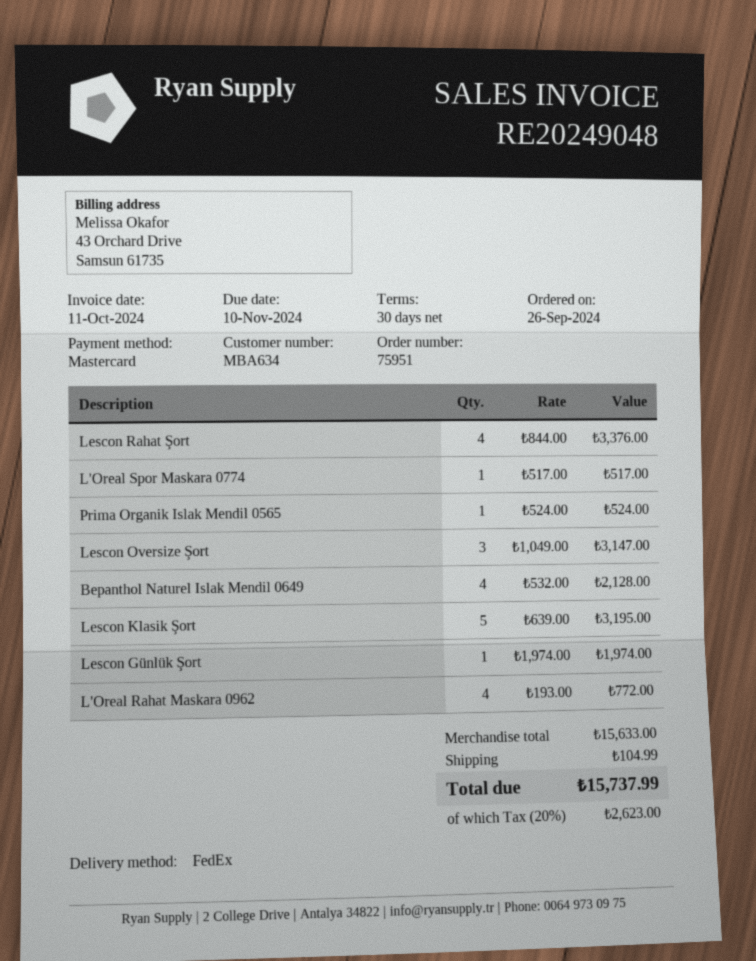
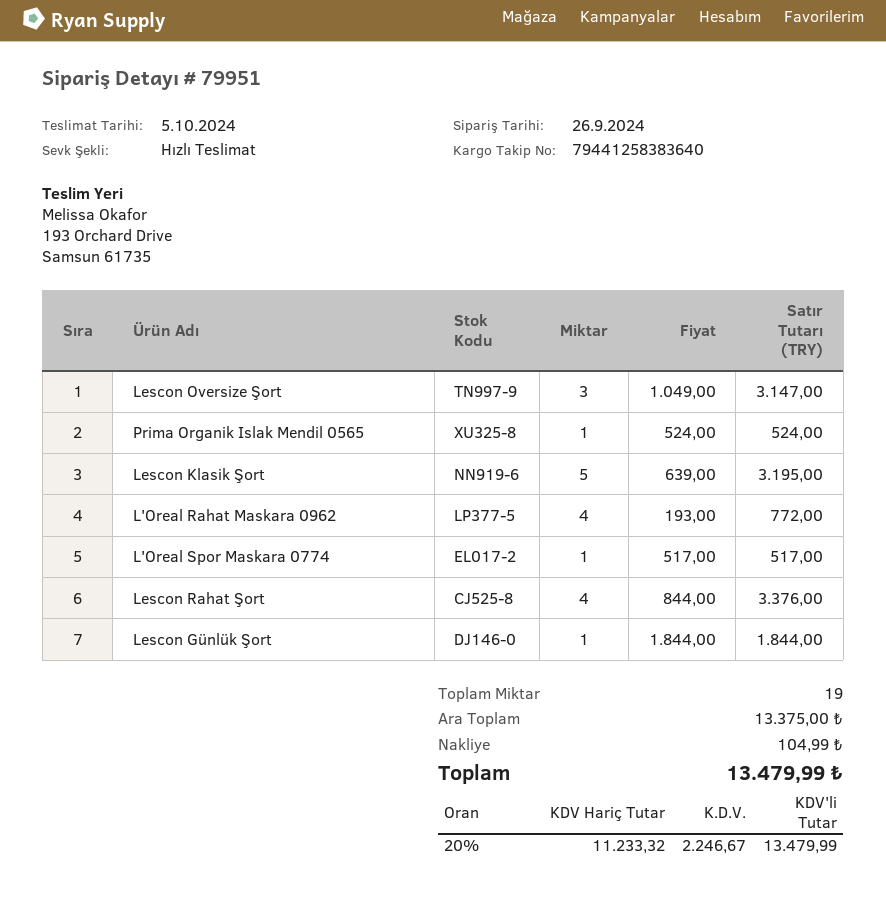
order number: 75951 -> 79951
shipping method: FedEx -> express
Bepanthol Naturel Islak Mendil 0649: 4 x 532.00 = 2128.00 -> none
Lescon Günlük Şort: 1 x 1974.00 = 1974.00 -> 1 x 1844.00 = 1844.00
subtotal: 15633.00 -> 13375.00
tax: 20% = 2623.00 -> 20% = 2246.67
total: 15737.99 -> 13479.99

